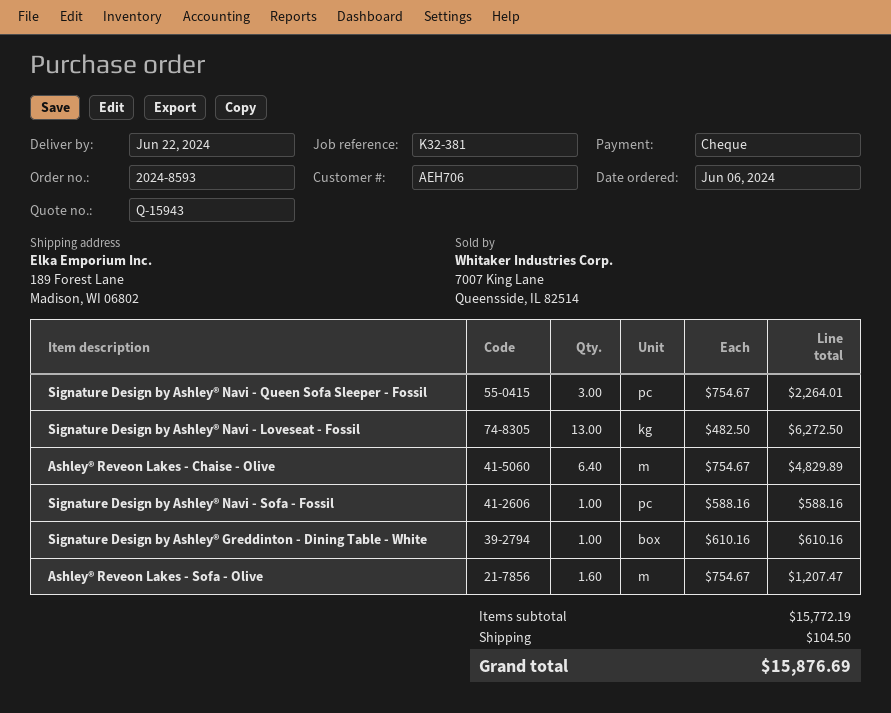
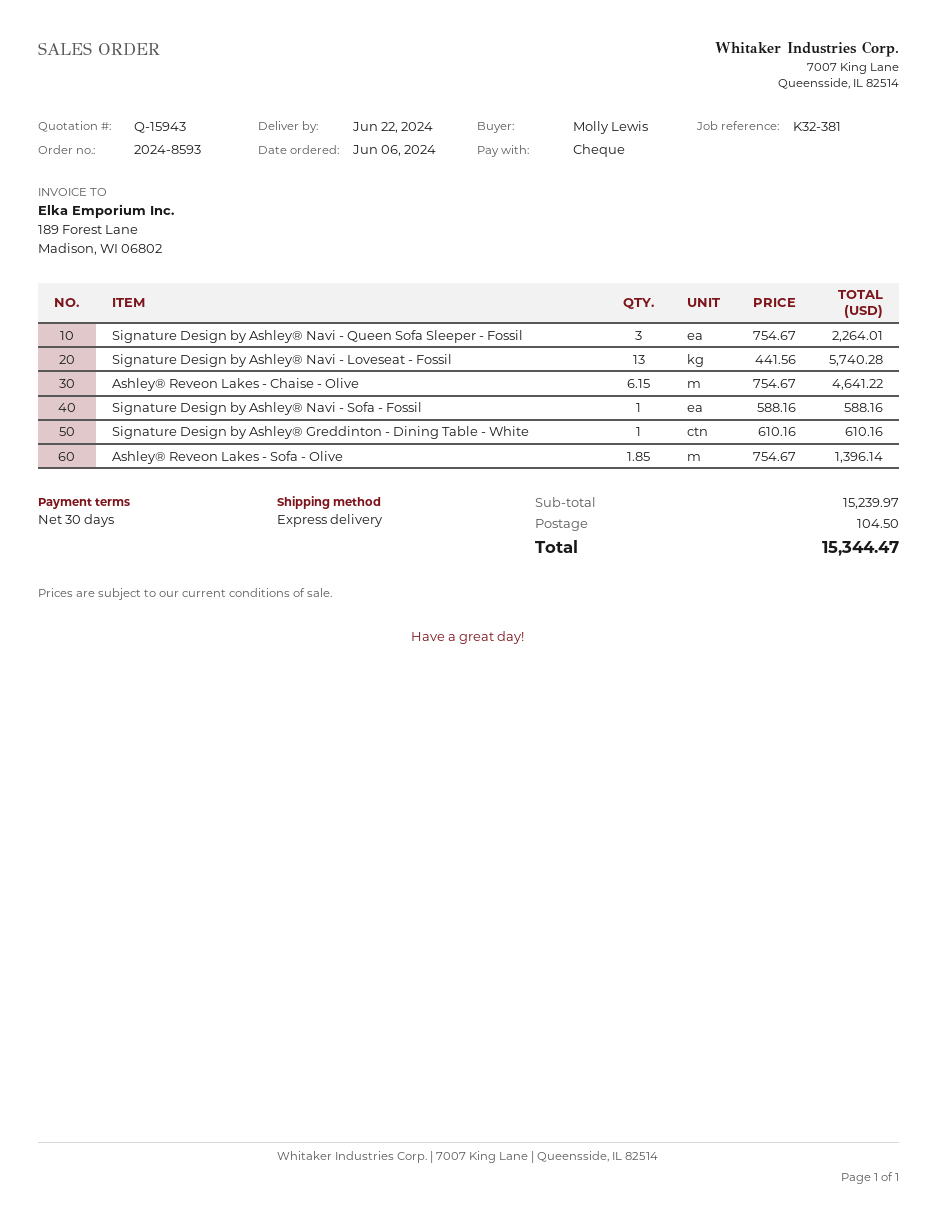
Signature Design by Ashley® Navi - Loveseat - Fossil: 13 x 482.50 = 6272.50 -> 13 x 441.56 = 5740.28
Ashley® Reveon Lakes - Chaise - Olive: 6.4 x 754.67 = 4829.89 -> 6.15 x 754.67 = 4641.22
Ashley® Reveon Lakes - Sofa - Olive: 1.6 x 754.67 = 1207.47 -> 1.85 x 754.67 = 1396.14
subtotal: 15772.19 -> 15239.97
total: 15876.69 -> 15344.47

